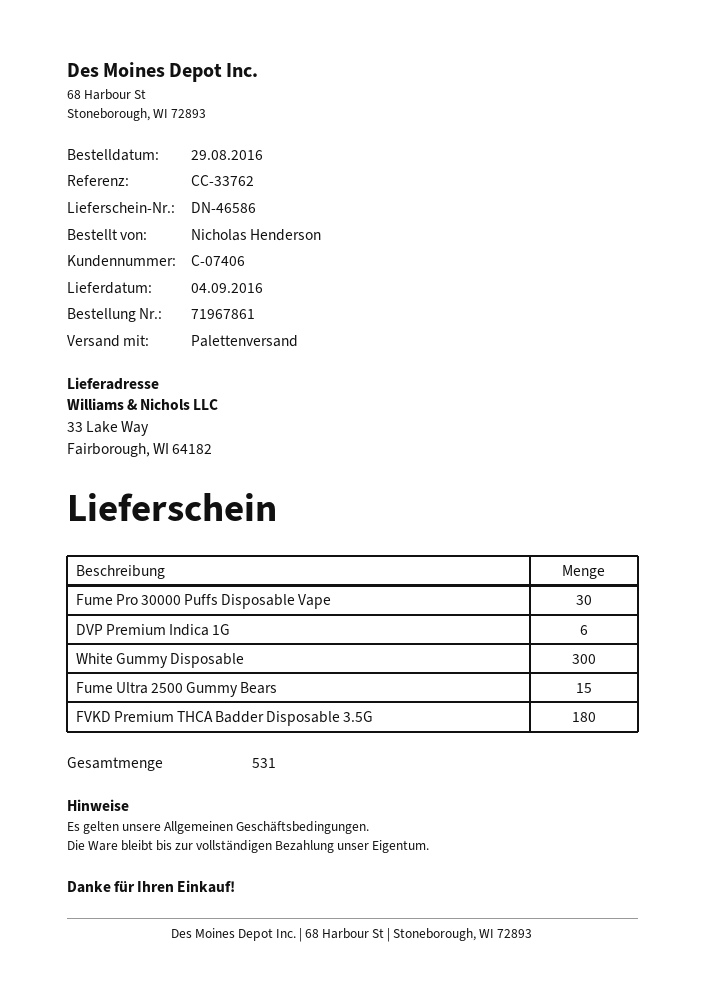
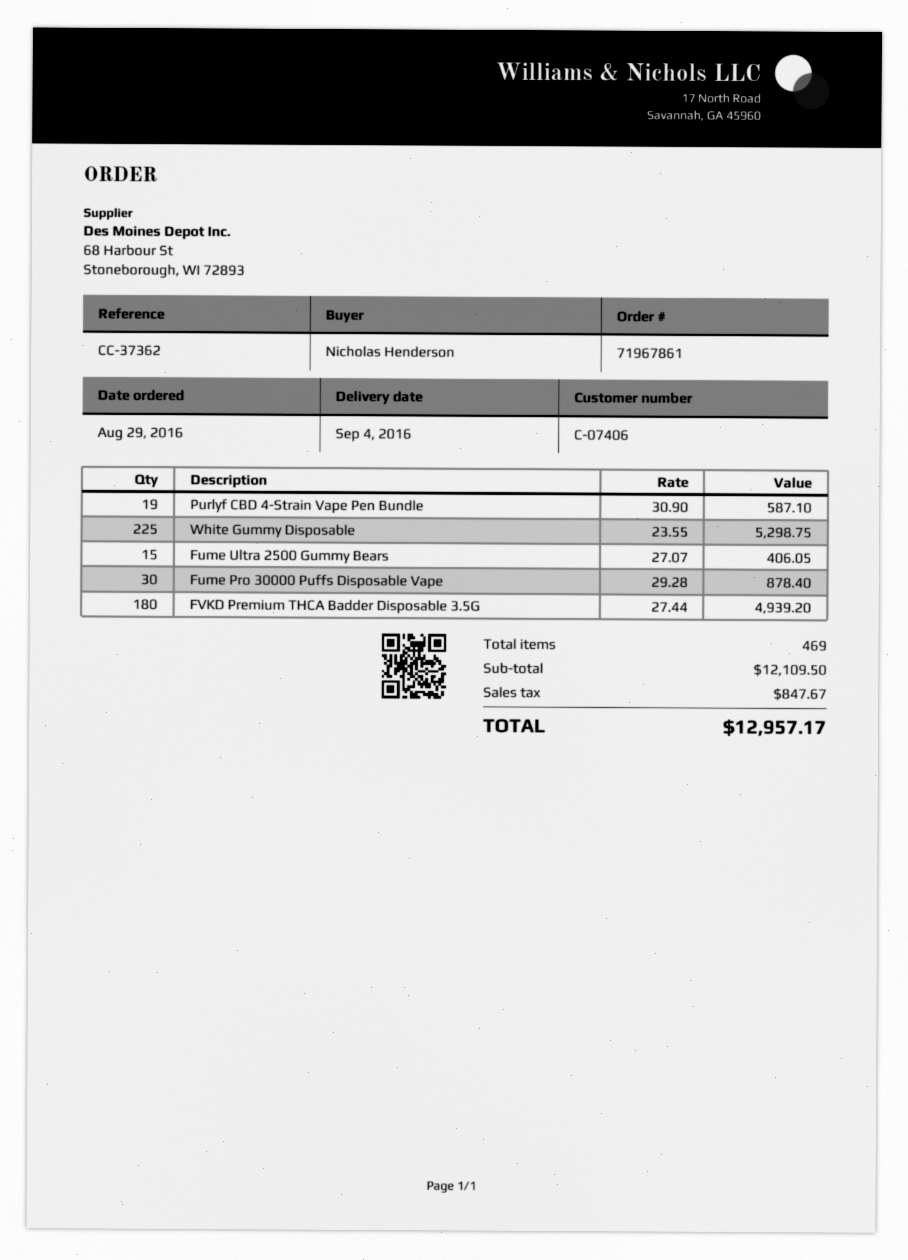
reference: CC-33762 -> CC-37362
DVP Premium Indica 1G: 6 -> none
White Gummy Disposable: 300 -> 225
Purlyf CBD 4-Strain Vape Pen Bundle: none -> 19
total quantity: 531 -> 469

